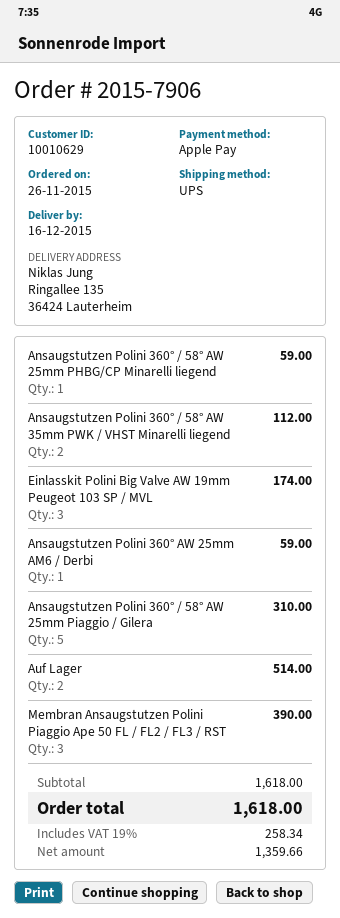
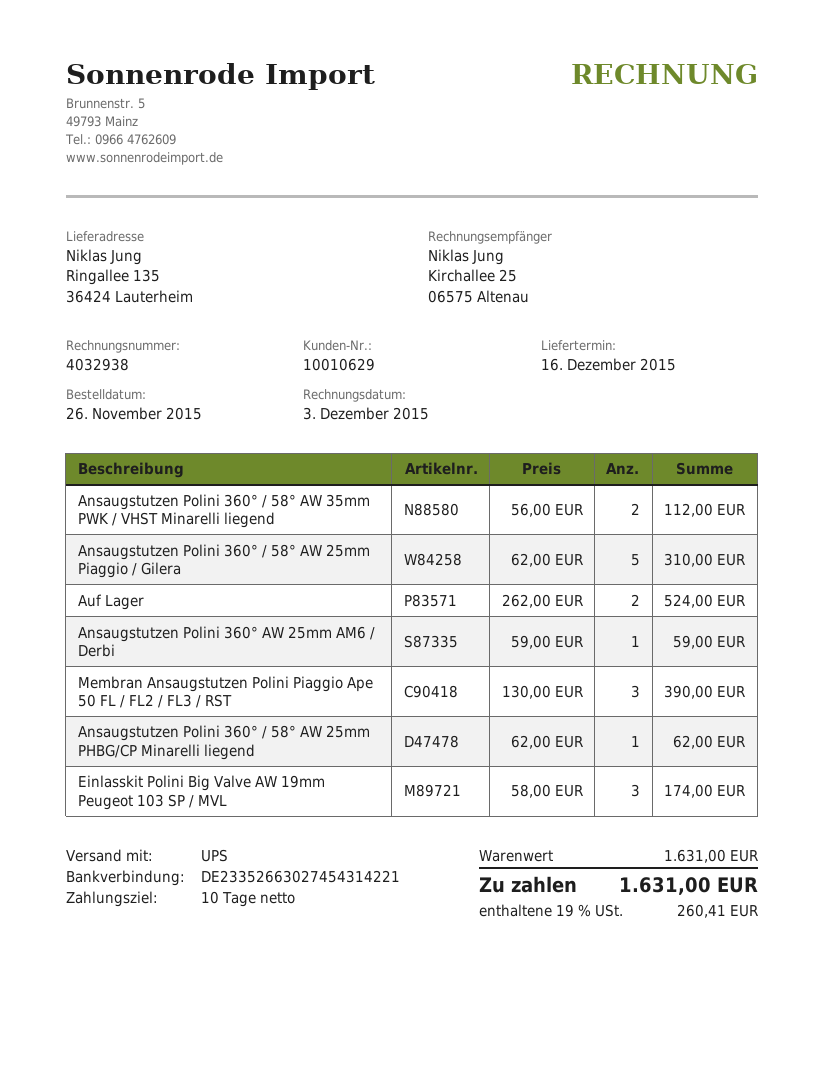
Ansaugstutzen Polini 360° / 58° AW 25mm PHBG/CP Minarelli liegend: 1 for 59.00 -> 1 for 62.00
Auf Lager: 2 for 514.00 -> 2 for 524.00
subtotal: 1618.00 -> 1631.00
tax: 19% = 258.34 -> 19% = 260.41
total: 1618.00 -> 1631.00

